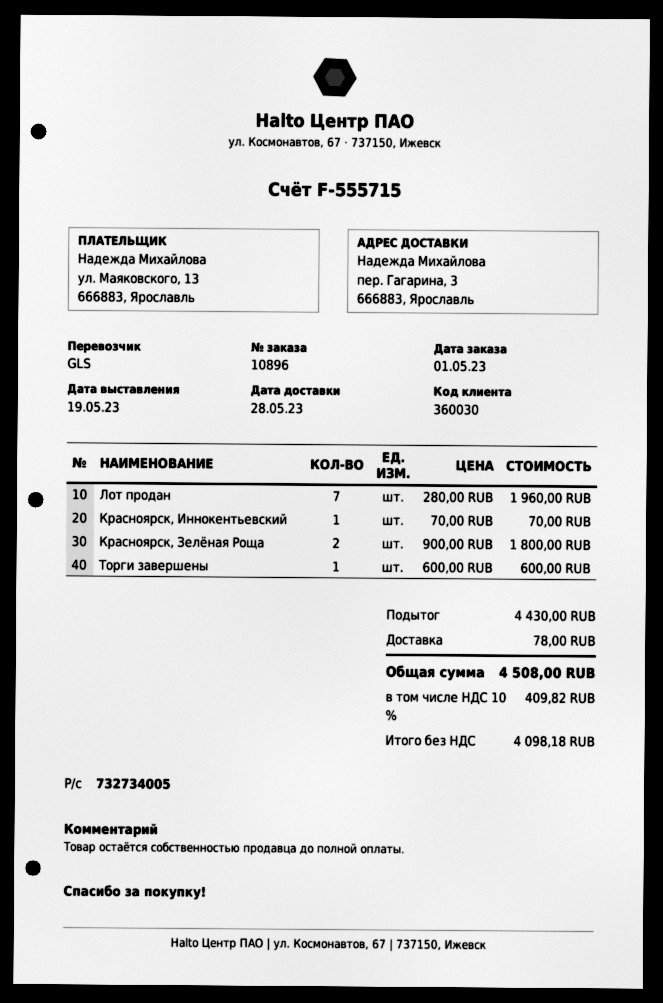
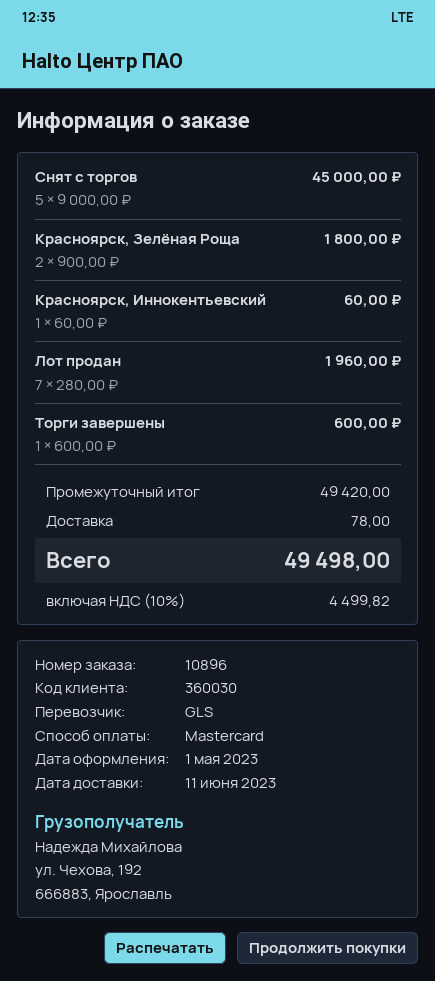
delivery date: 2023-05-28 -> 2023-06-11
ship to: пер. Гагарина, 3, 666883, Ярославль -> ул. Чехова, 192, 666883, Ярославль
Красноярск, Иннокентьевский: 1 x 70.00 = 70.00 -> 1 x 60.00 = 60.00
Снят с торгов: none -> 5 x 9000.00 = 45000.00
subtotal: 4430.00 -> 49420.00
tax: 10% = 409.82 -> 10% = 4499.82
total: 4508.00 -> 49498.00

